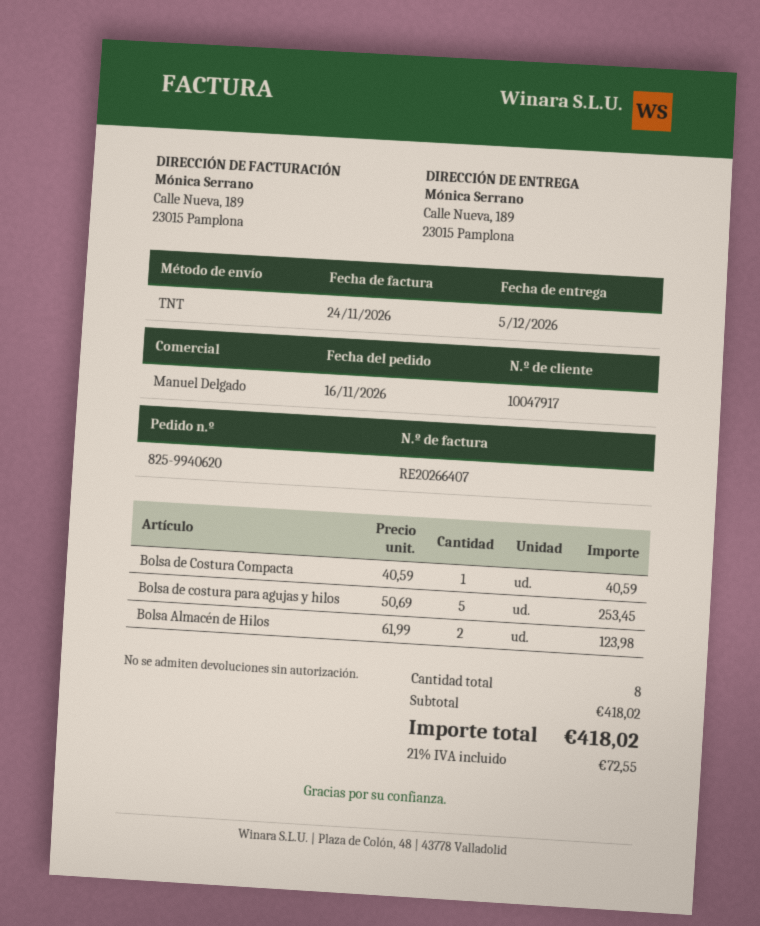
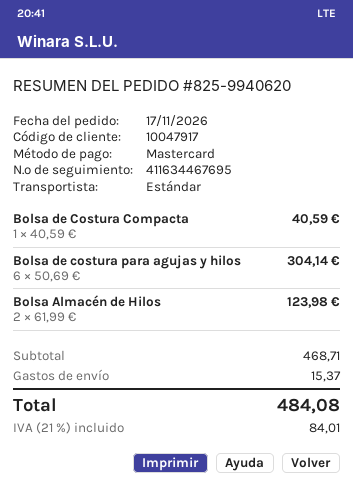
order date: 2026-11-16 -> 2026-11-17
shipping method: TNT -> standard
Bolsa de costura para agujas y hilos: 5 x 50.69 = 253.45 -> 6 x 50.69 = 304.14
subtotal: 418.02 -> 468.71
shipping: none -> 15.37
tax: 21% = 72.55 -> 21% = 84.01
total: 418.02 -> 484.08

